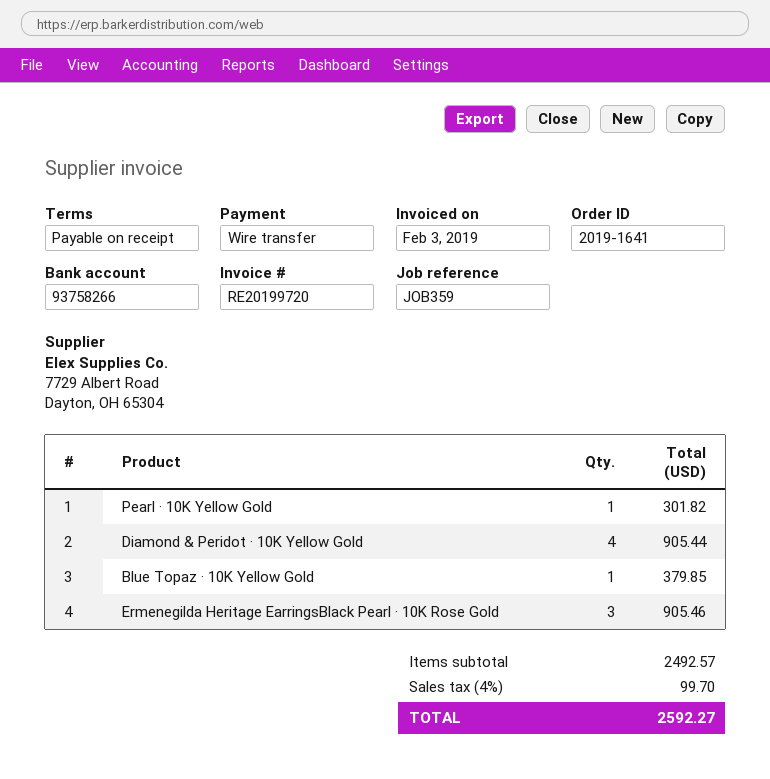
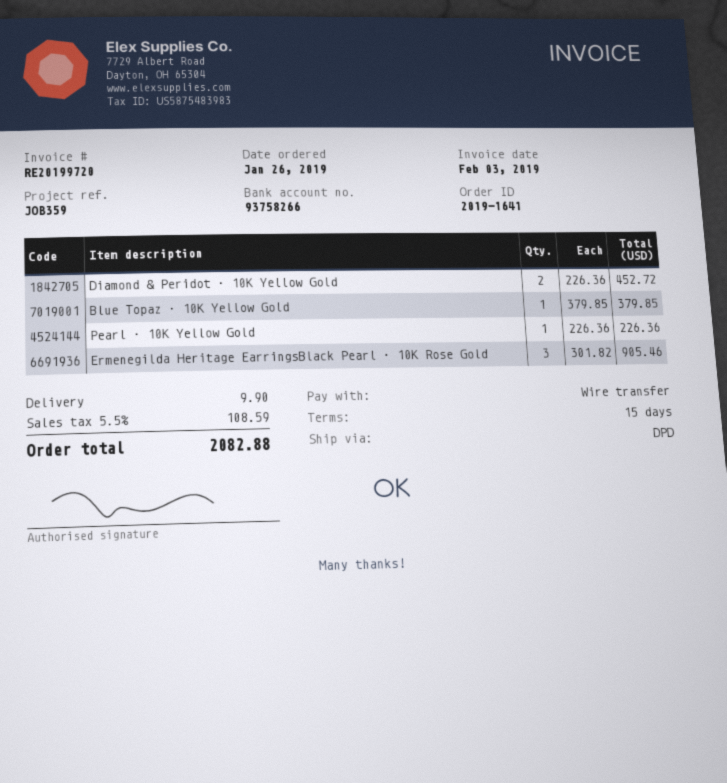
payment terms: on receipt -> 15 days
Pearl · 10K Yellow Gold: 1 for 301.82 -> 1 for 226.36
Diamond & Peridot · 10K Yellow Gold: 4 for 905.44 -> 2 for 452.72
shipping: none -> 9.90
tax: 4% = 99.70 -> 5.5% = 108.59
total: 2592.27 -> 2082.88

